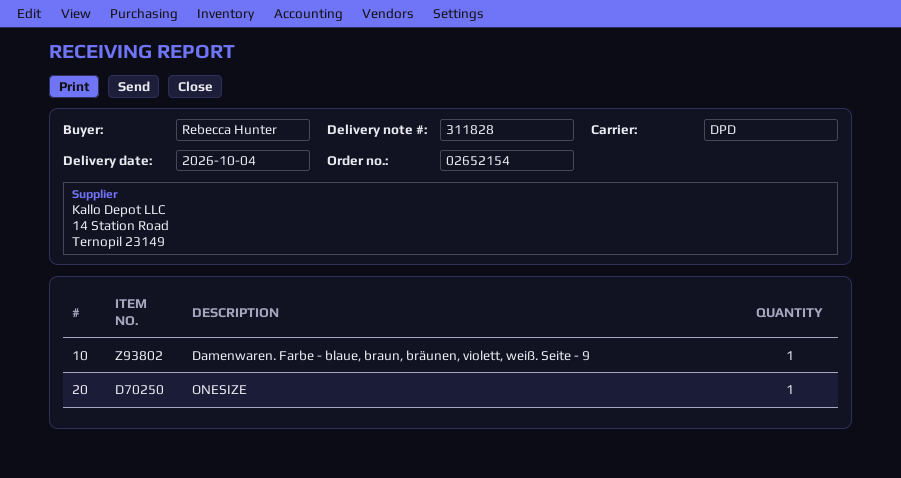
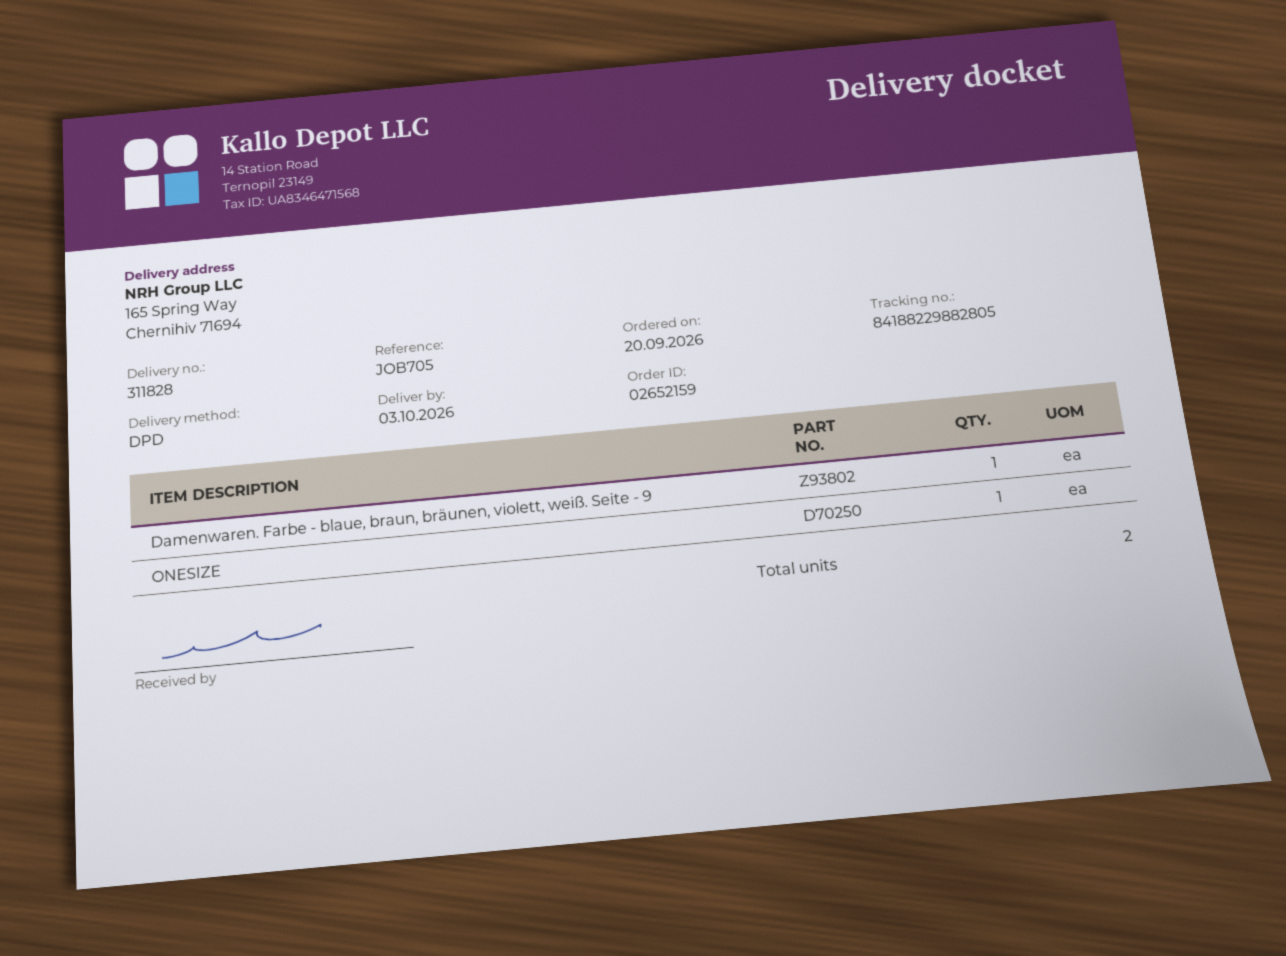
order number: 02652154 -> 02652159
delivery date: 2026-10-04 -> 2026-10-03

